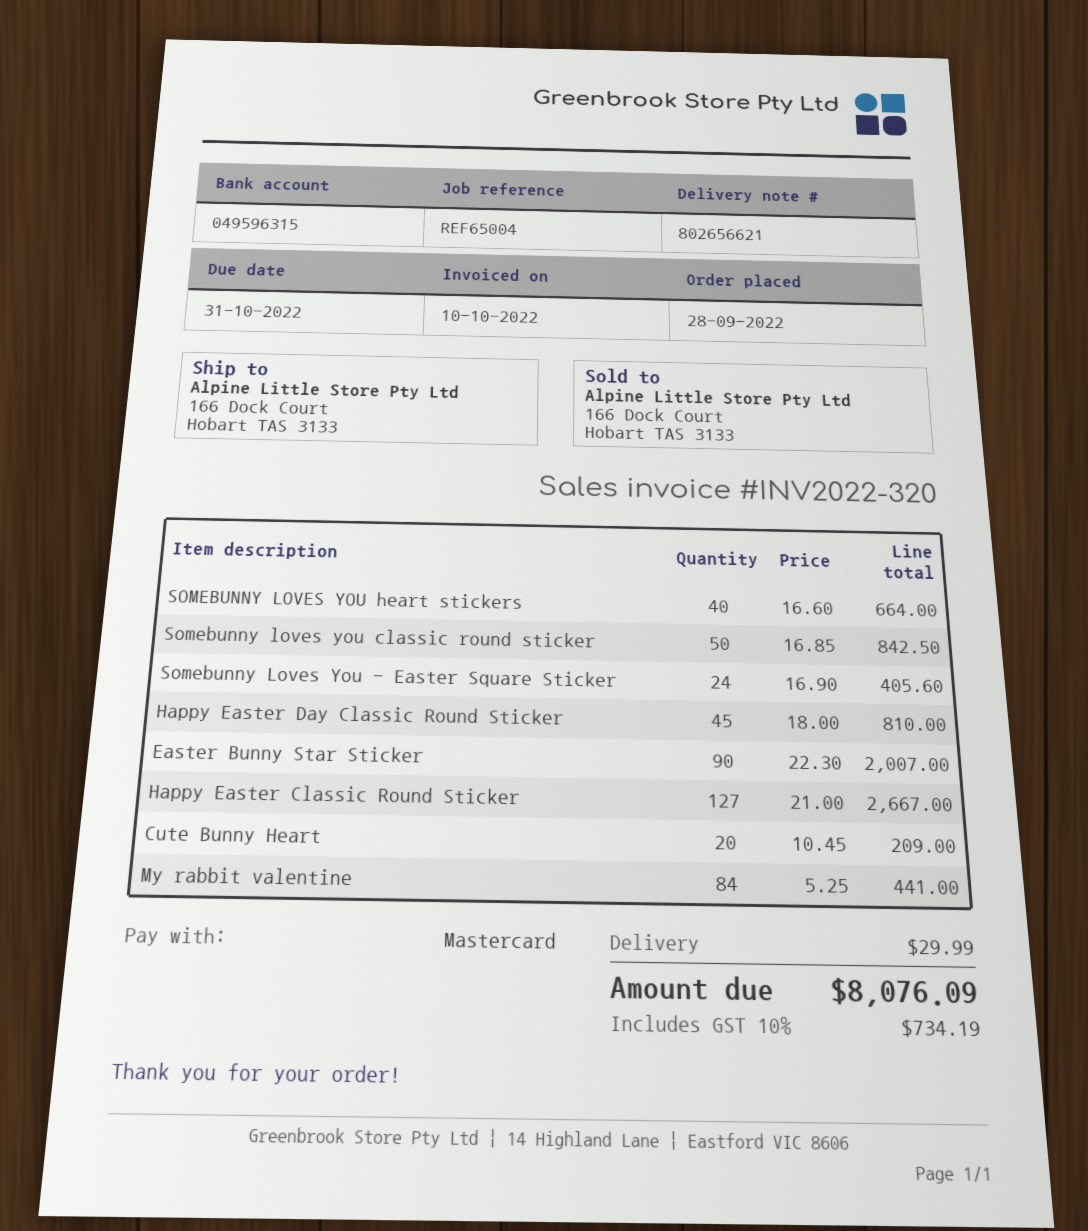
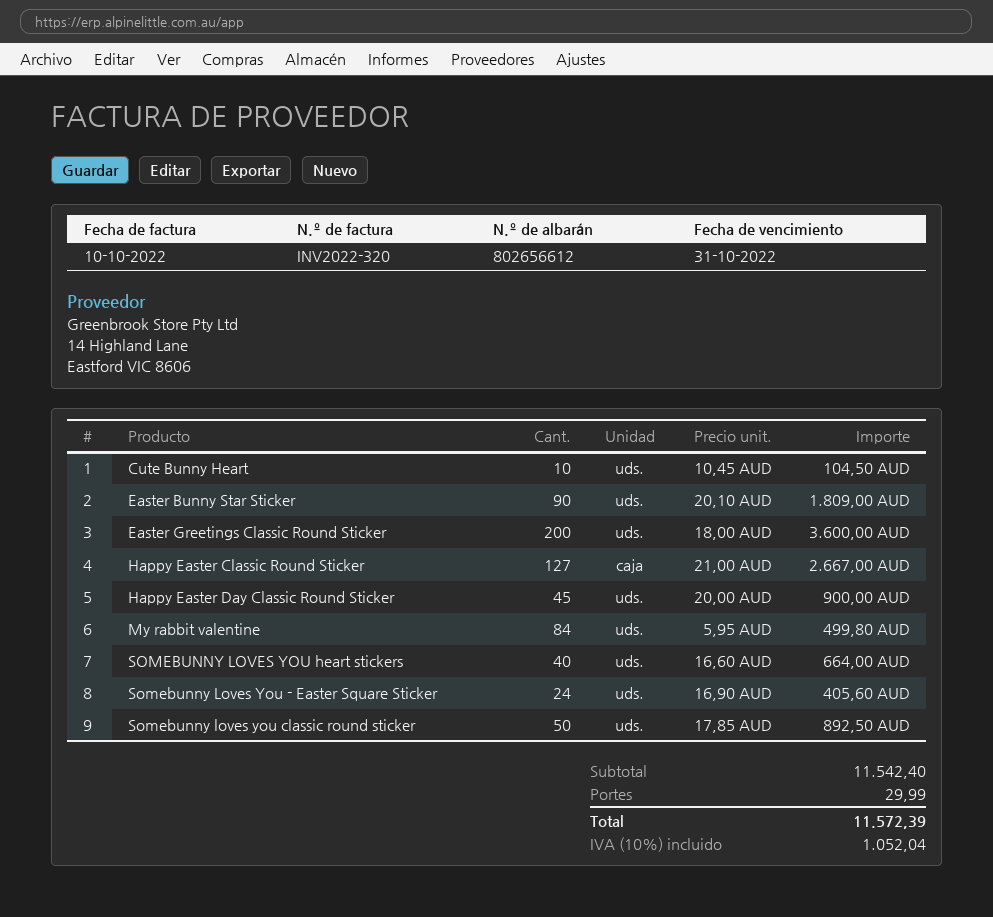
delivery note number: 802656621 -> 802656612
Somebunny loves you classic round sticker: 50 x 16.85 = 842.50 -> 50 x 17.85 = 892.50
Happy Easter Day Classic Round Sticker: 45 x 18.00 = 810.00 -> 45 x 20.00 = 900.00
Easter Bunny Star Sticker: 90 x 22.30 = 2007.00 -> 90 x 20.10 = 1809.00
Cute Bunny Heart: 20 x 10.45 = 209.00 -> 10 x 10.45 = 104.50
My rabbit valentine: 84 x 5.25 = 441.00 -> 84 x 5.95 = 499.80
Easter Greetings Classic Round Sticker: none -> 200 x 18.00 = 3600.00
tax: 10% = 734.19 -> 10% = 1052.04
total: 8076.09 -> 11572.39

